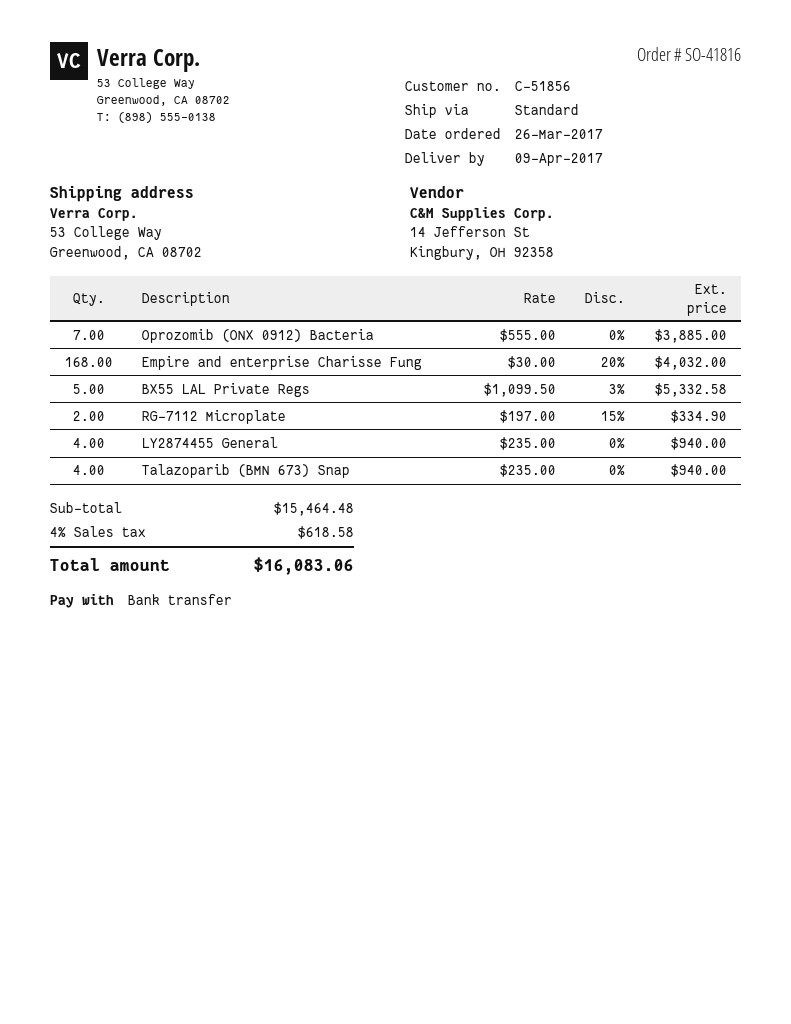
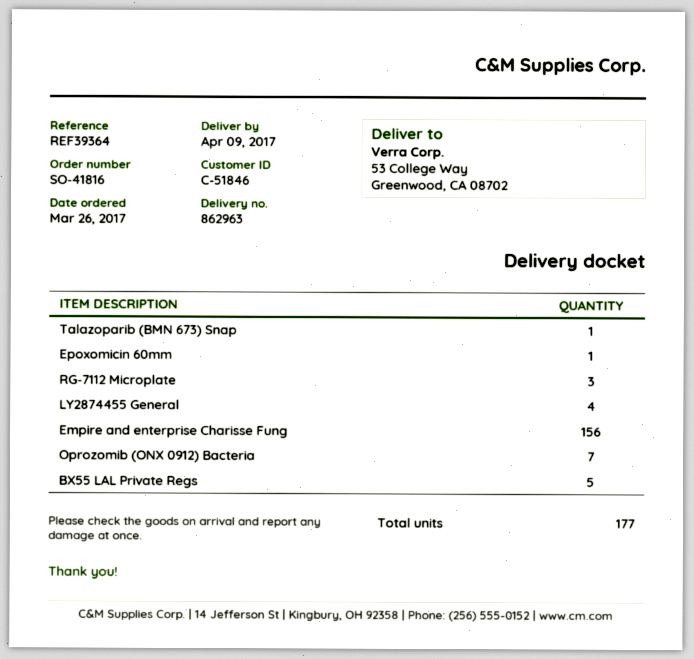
customer number: C-51856 -> C-51846
Empire and enterprise Charisse Fung: 168 -> 156
RG-7112 Microplate: 2 -> 3
Talazoparib (BMN 673) Snap: 4 -> 1
Epoxomicin 60mm: none -> 1

